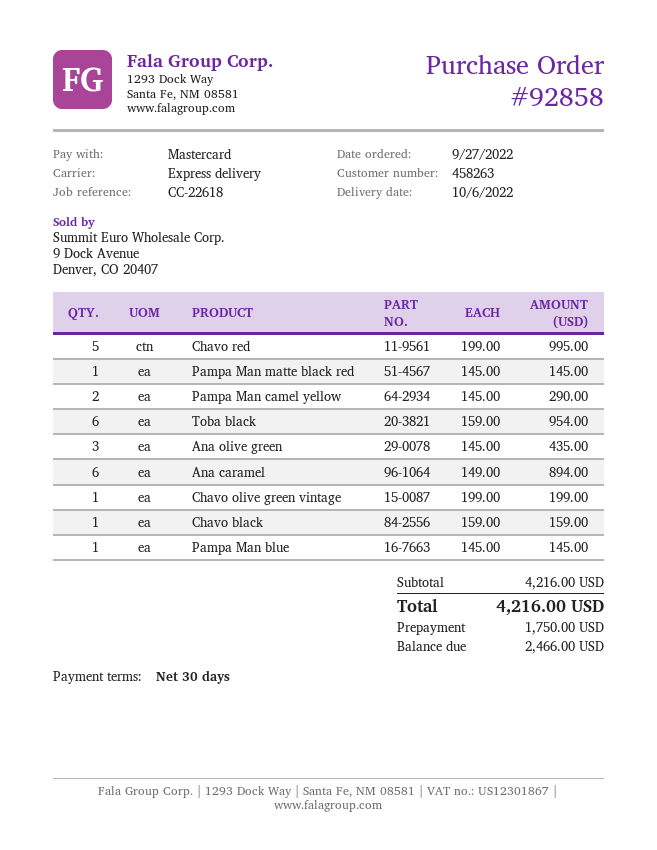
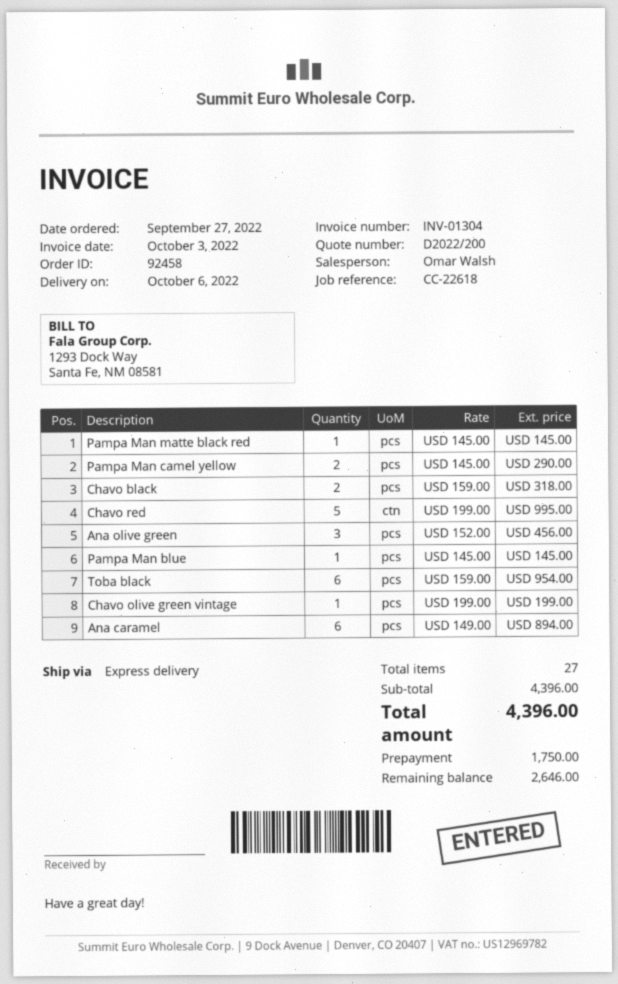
order number: 92858 -> 92458
Ana olive green: 3 x 145.00 = 435.00 -> 3 x 152.00 = 456.00
Chavo black: 1 x 159.00 = 159.00 -> 2 x 159.00 = 318.00
subtotal: 4216.00 -> 4396.00
total: 4216.00 -> 4396.00
balance: 2466.00 -> 2646.00

